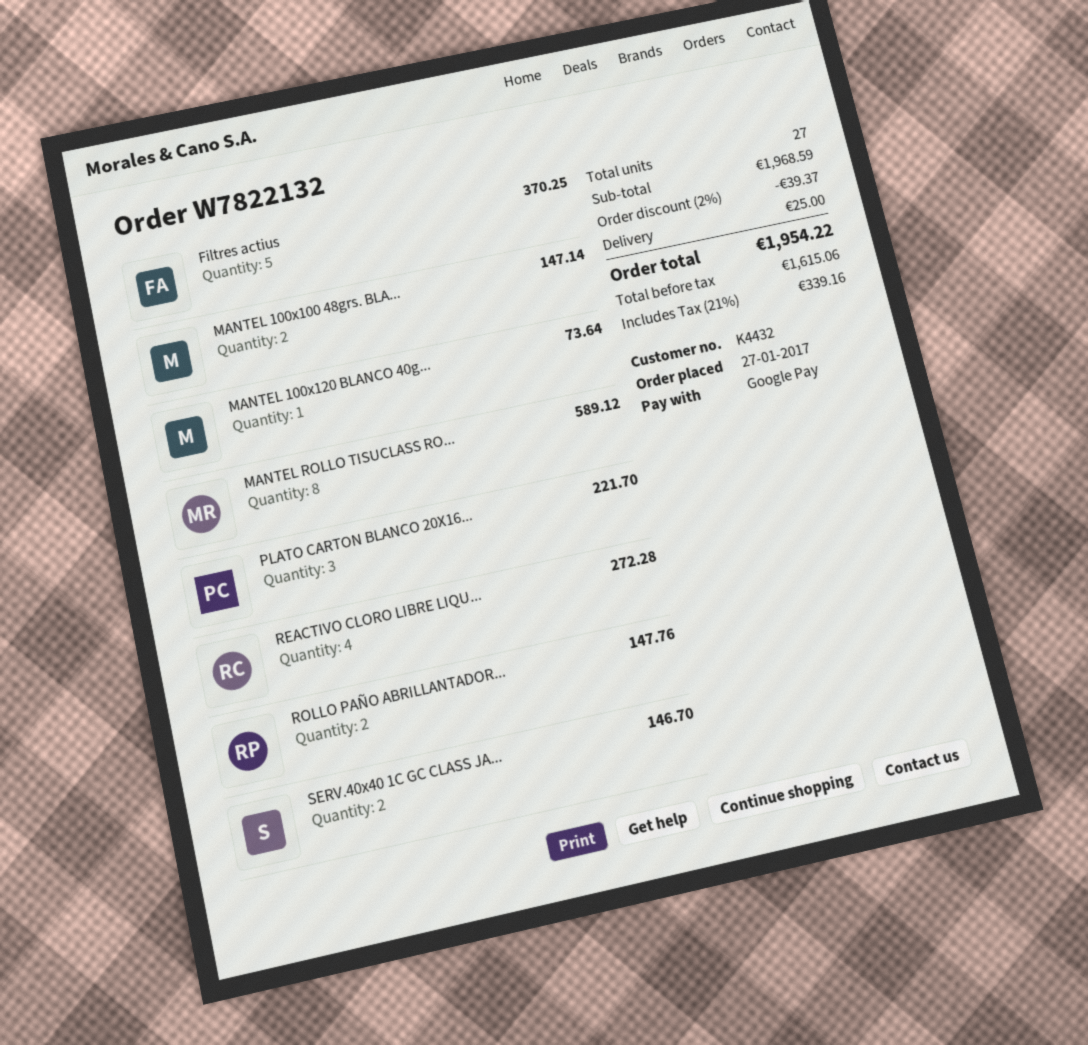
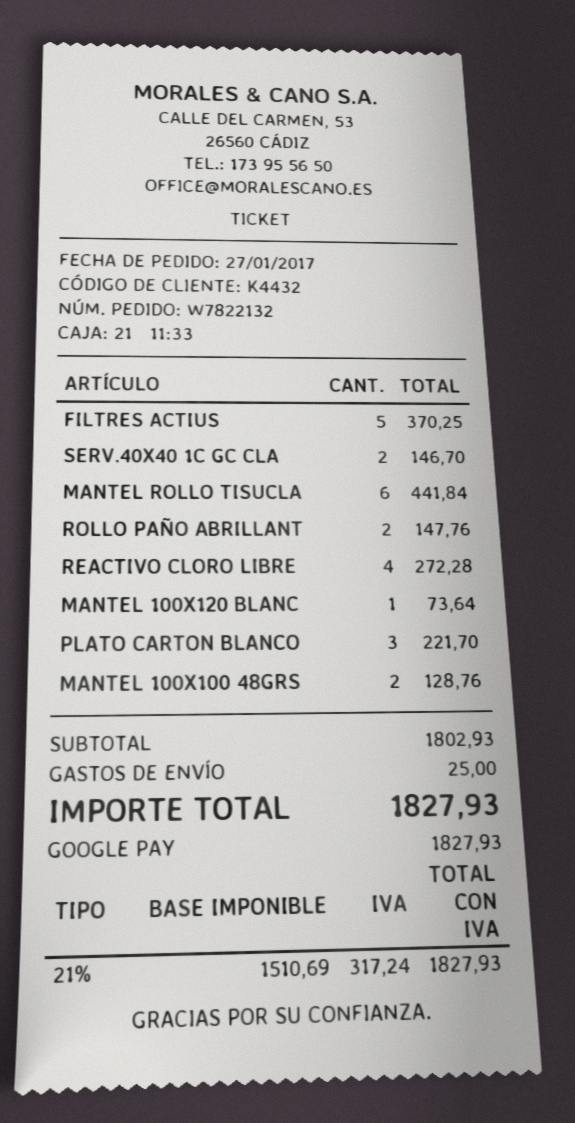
MANTEL 100x100 48grs. BLA...: 2 for 147.14 -> 2 for 128.76
MANTEL ROLLO TISUCLASS RO...: 8 for 589.12 -> 6 for 441.84
subtotal: 1968.59 -> 1802.93
discount: 2% = 39.37 -> none
net: 1615.06 -> 1510.69
tax: 21% = 339.16 -> 21% = 317.24
total: 1954.22 -> 1827.93

